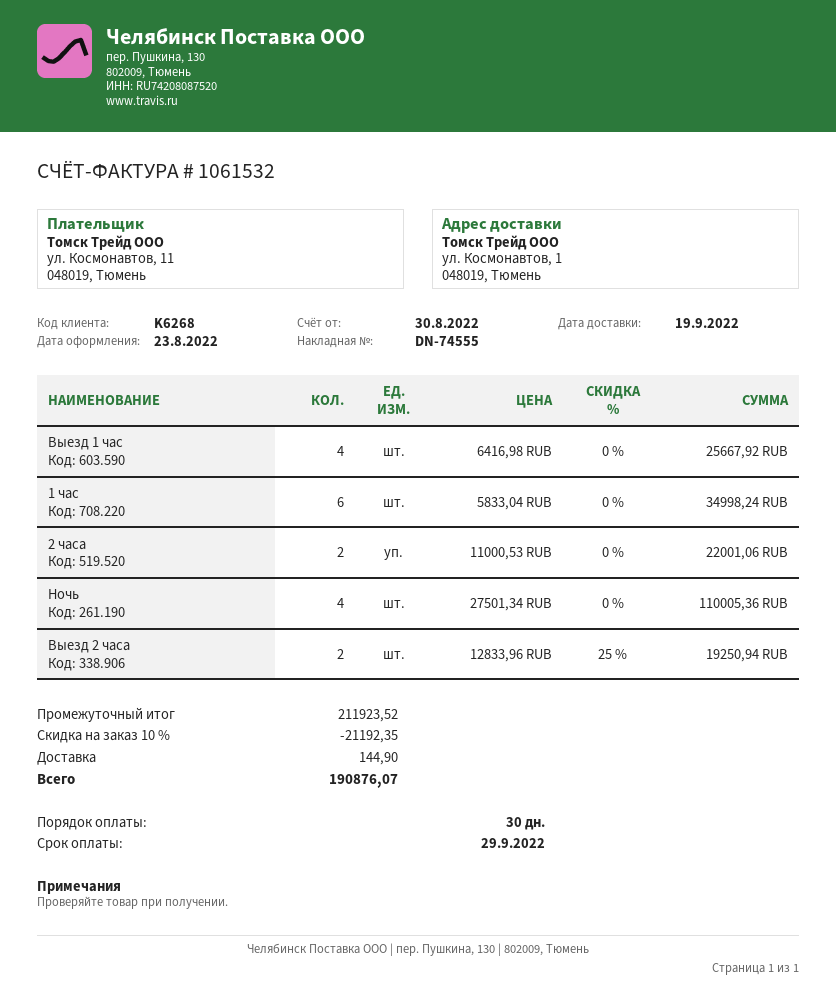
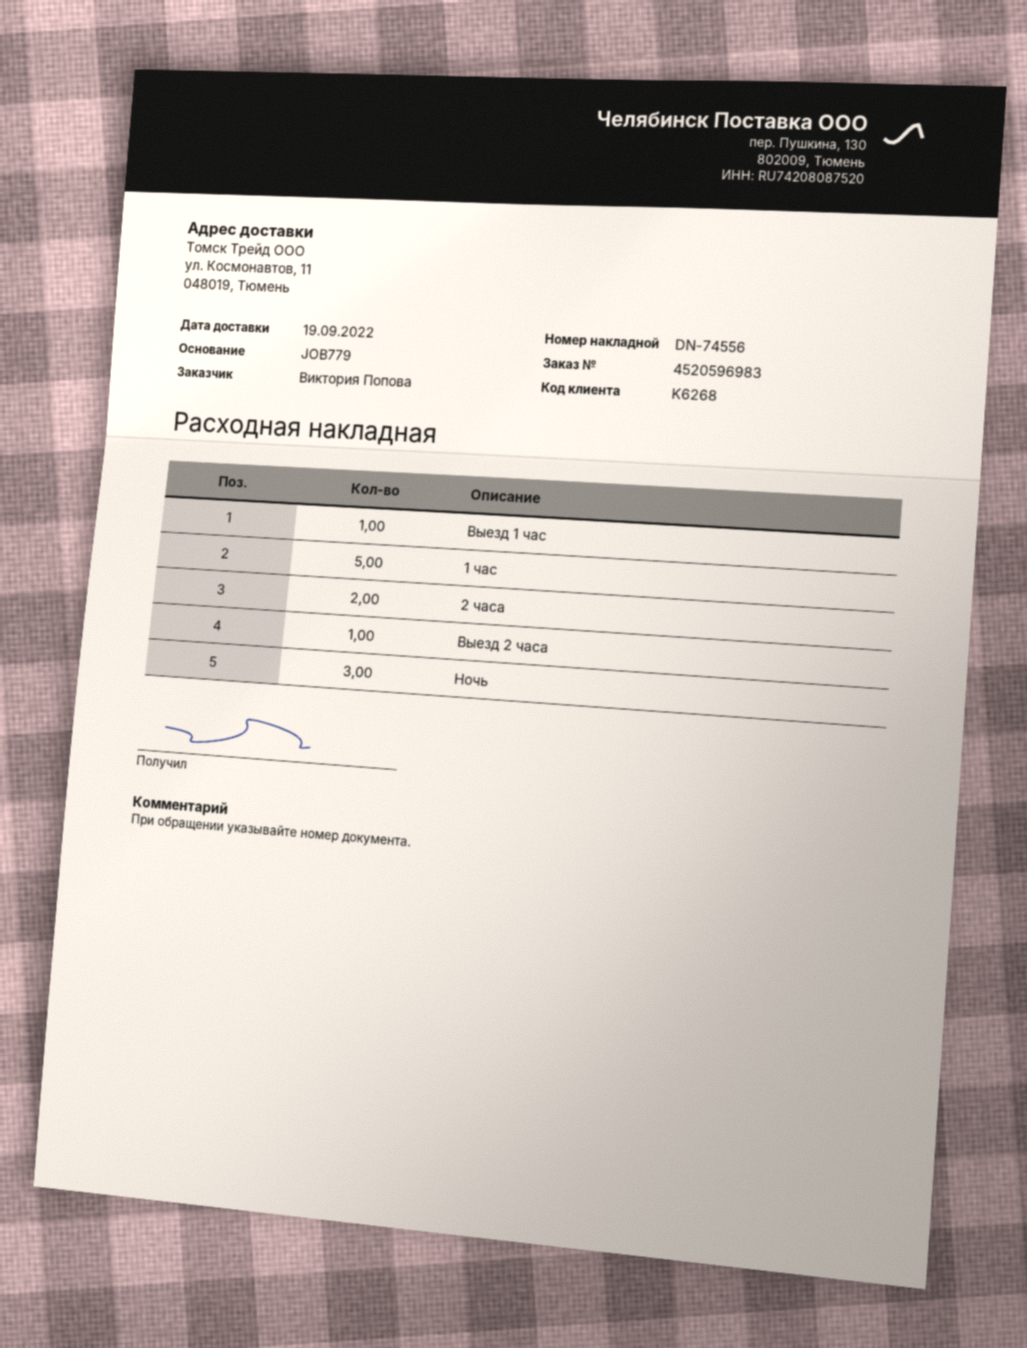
delivery note number: DN-74555 -> DN-74556
ship to: ул. Космонавтов, 1, 048019, Тюмень -> ул. Космонавтов, 11, 048019, Тюмень
Выезд 1 час: 4 -> 1
1 час: 6 -> 5
Ночь: 4 -> 3
Выезд 2 часа: 2 -> 1

